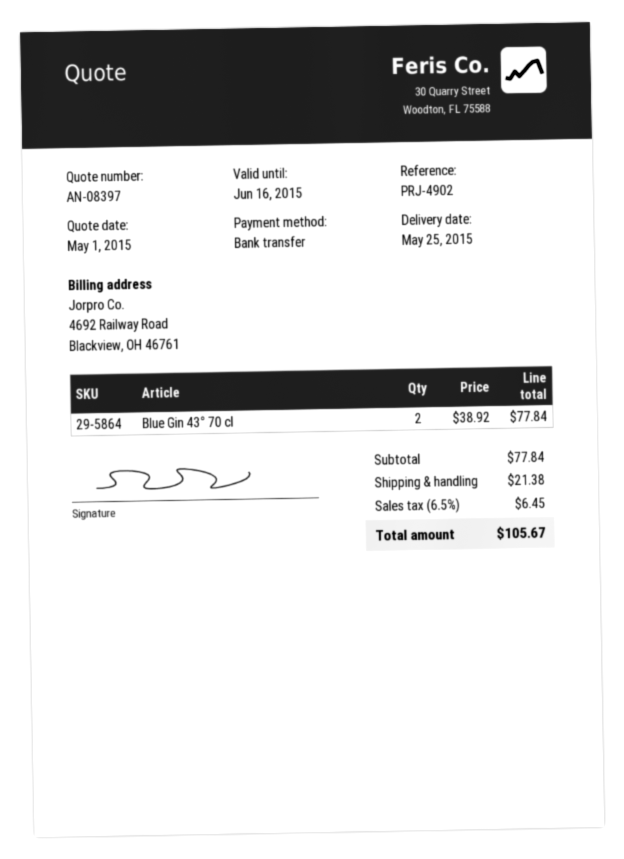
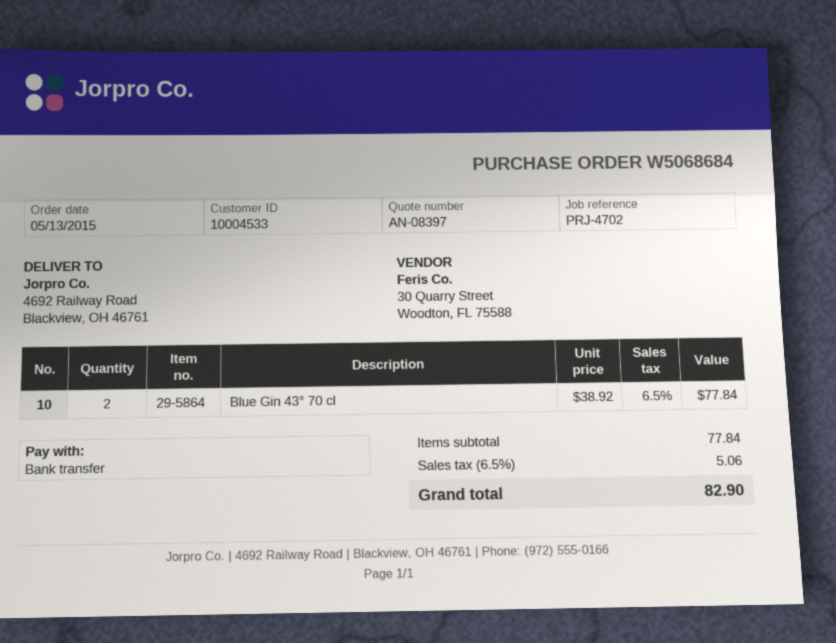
reference: PRJ-4902 -> PRJ-4702
shipping: 21.38 -> none
tax: 6.5% = 6.45 -> 6.5% = 5.06
total: 105.67 -> 82.90

